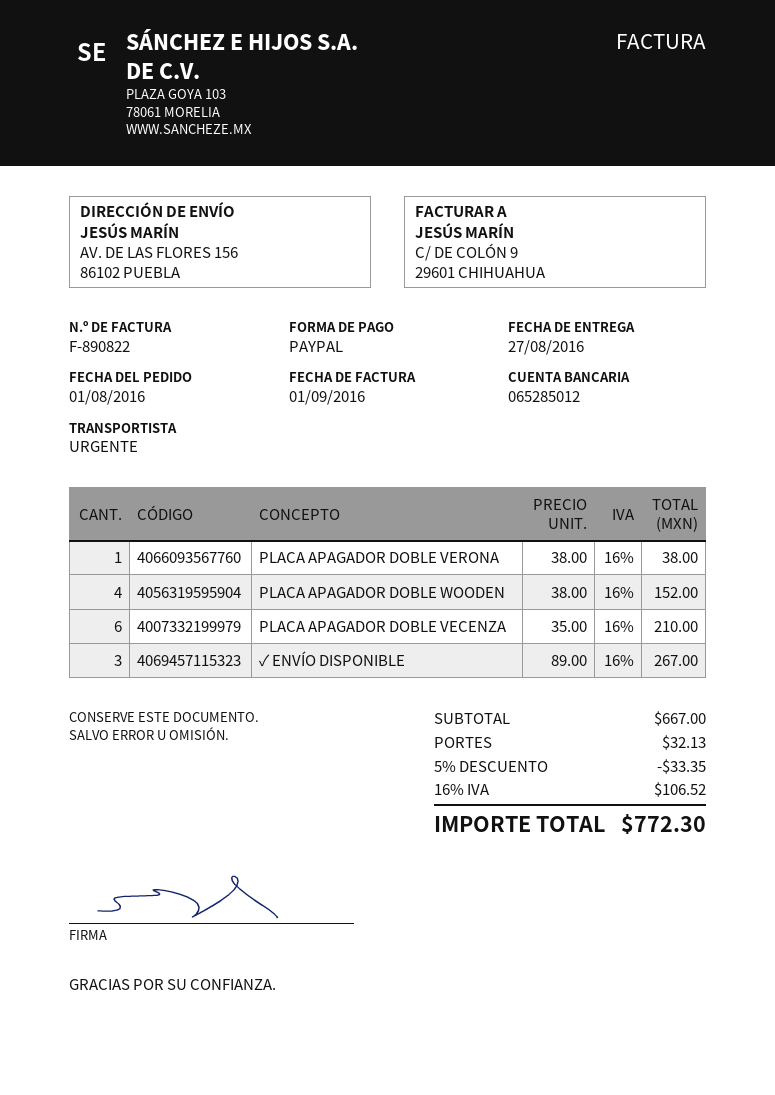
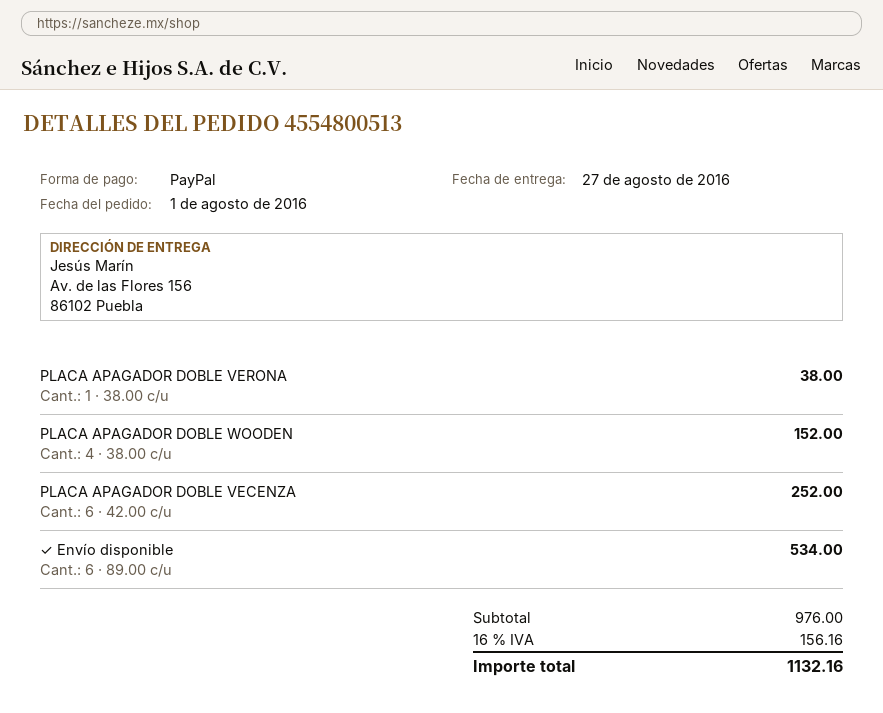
PLACA APAGADOR DOBLE VECENZA: 6 x 35.00 = 210.00 -> 6 x 42.00 = 252.00
✓ ENVÍO DISPONIBLE: 3 x 89.00 = 267.00 -> 6 x 89.00 = 534.00
subtotal: 667.00 -> 976.00
discount: 5% = 33.35 -> none
shipping: 32.13 -> none
tax: 16% = 106.52 -> 16% = 156.16
total: 772.30 -> 1132.16

